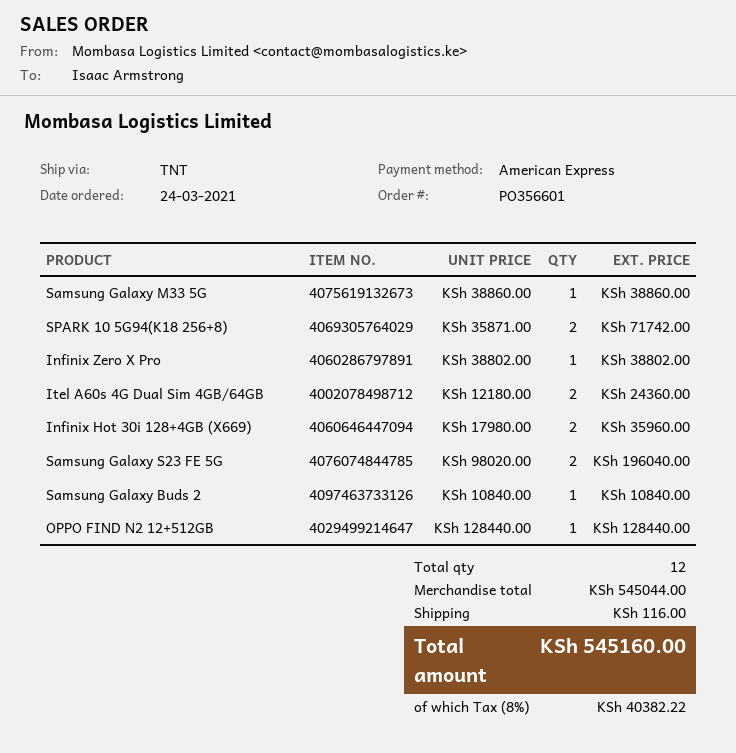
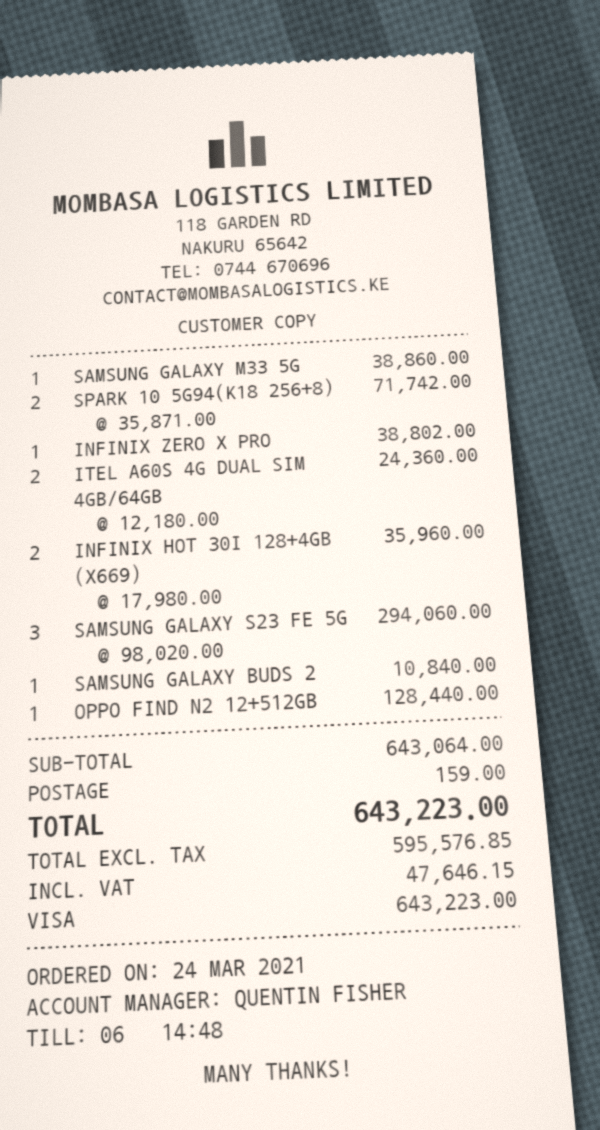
payment method: American Express -> Visa
Samsung Galaxy S23 FE 5G: 2 x 98020.00 = 196040.00 -> 3 x 98020.00 = 294060.00
subtotal: 545044.00 -> 643064.00
shipping: 116.00 -> 159.00
tax: 40382.22 -> 47646.15
total: 545160.00 -> 643223.00

